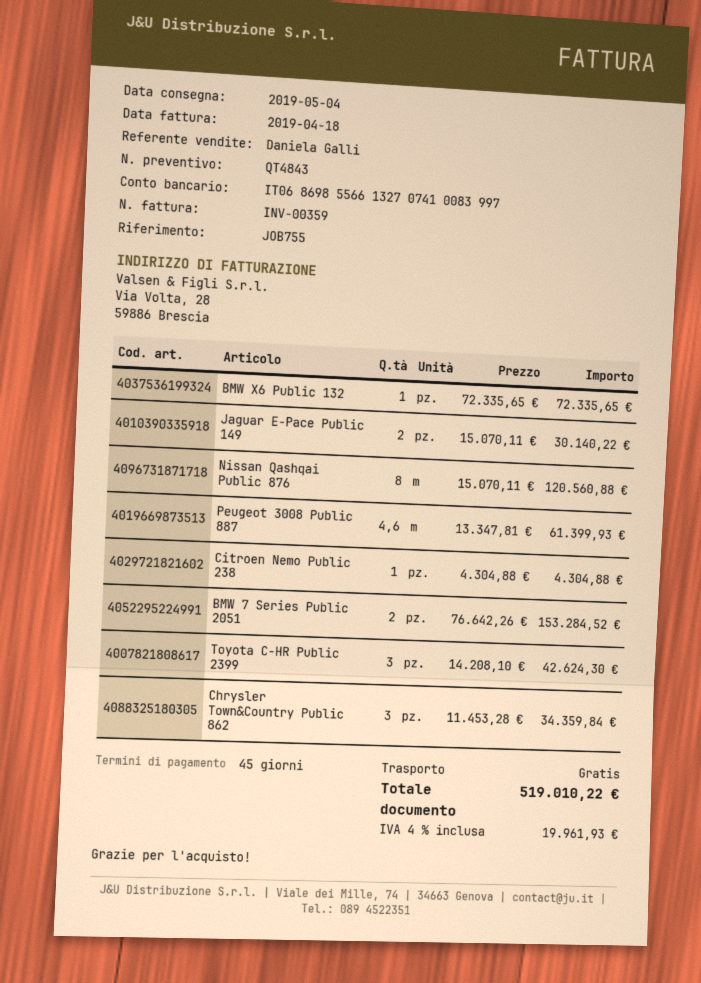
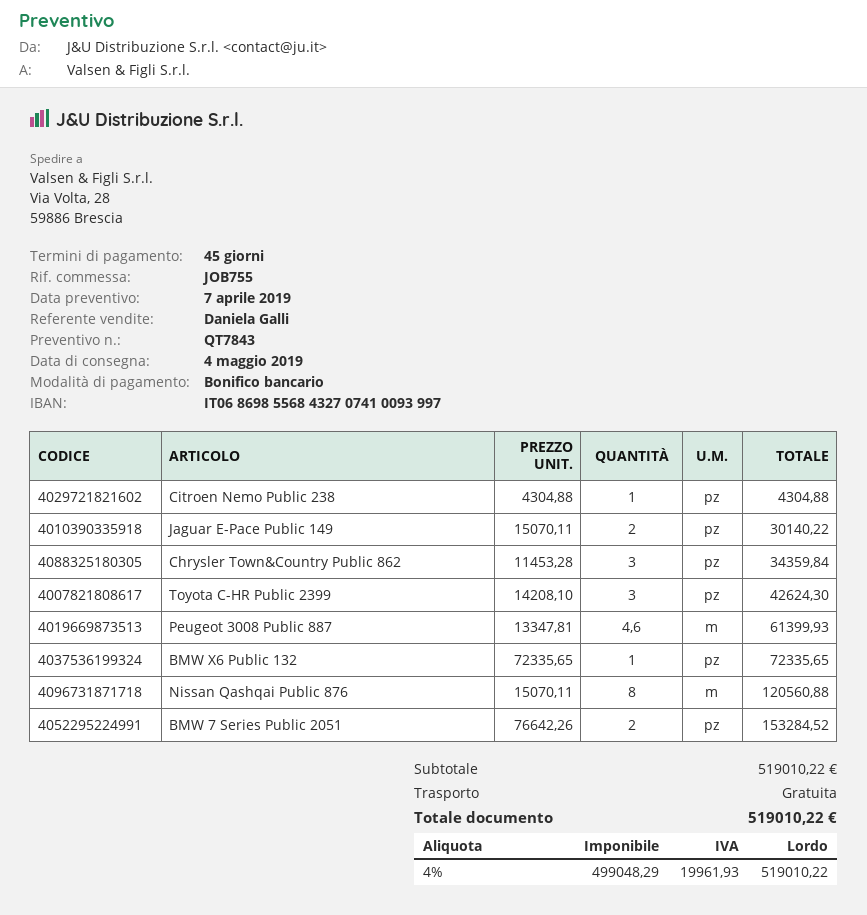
quote number: QT4843 -> QT7843
bank account: IT0686985566132707410083997 -> IT0686985568432707410093997

